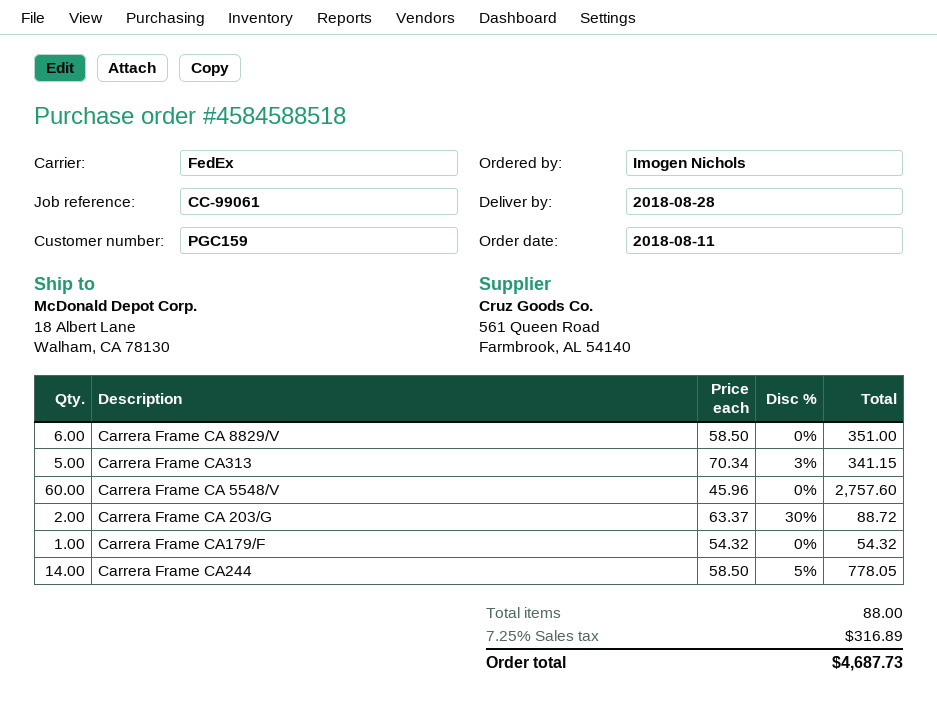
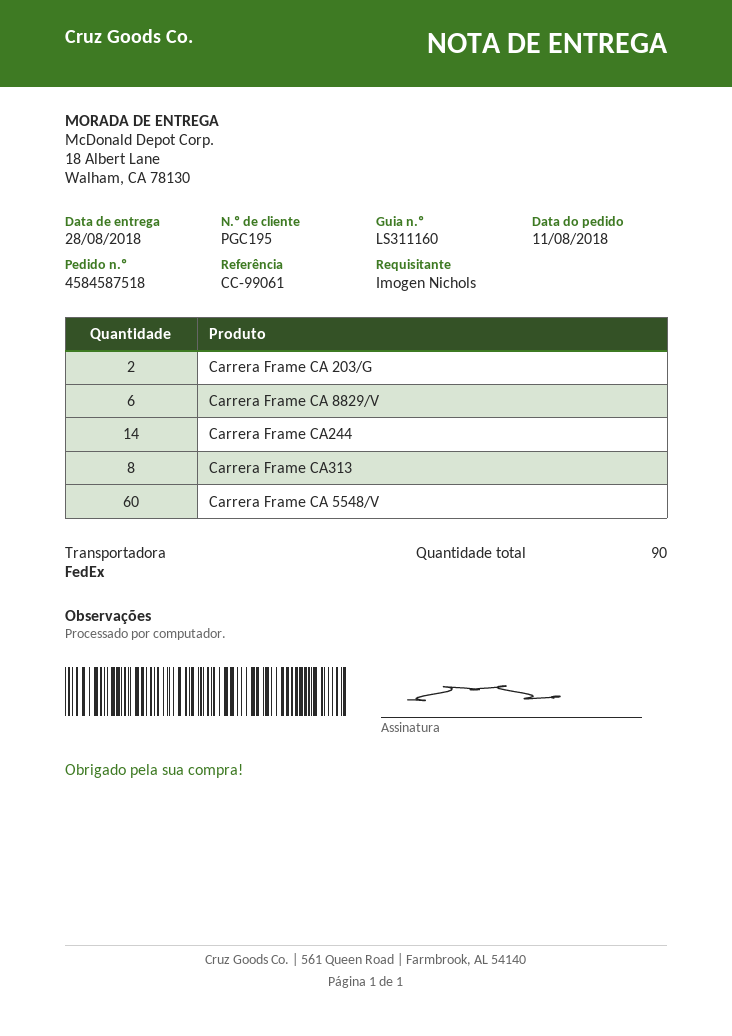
order number: 4584588518 -> 4584587518
customer number: PGC159 -> PGC195
Carrera Frame CA313: 5 -> 8
Carrera Frame CA179/F: 1 -> none
total quantity: 88 -> 90

